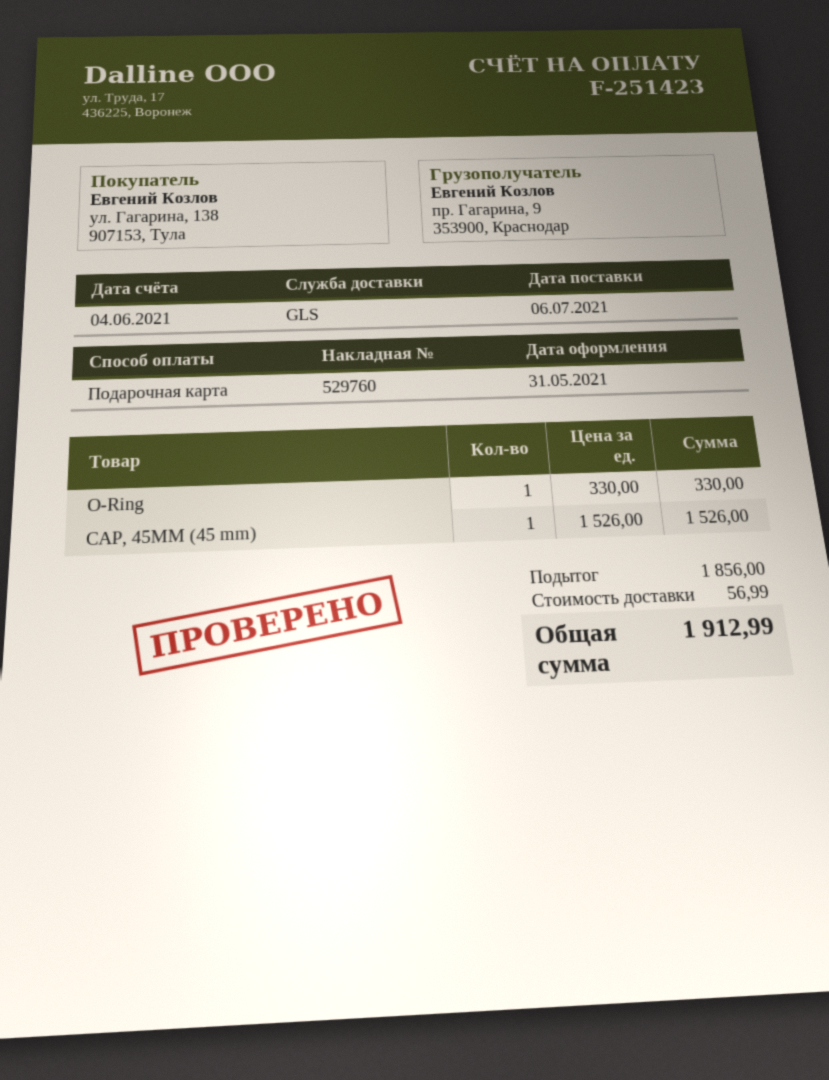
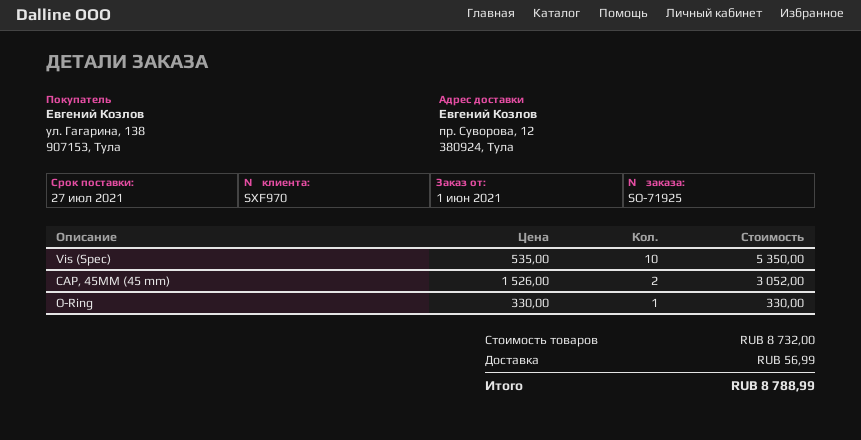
order date: 2021-05-31 -> 2021-06-01
delivery date: 2021-07-06 -> 2021-07-27
ship to: пр. Гагарина, 9, 353900, Краснодар -> пр. Суворова, 12, 380924, Тула
CAP, 45MM (45 mm): 1 x 1526.00 = 1526.00 -> 2 x 1526.00 = 3052.00
Vis (Spec): none -> 10 x 535.00 = 5350.00
subtotal: 1856.00 -> 8732.00
total: 1912.99 -> 8788.99

